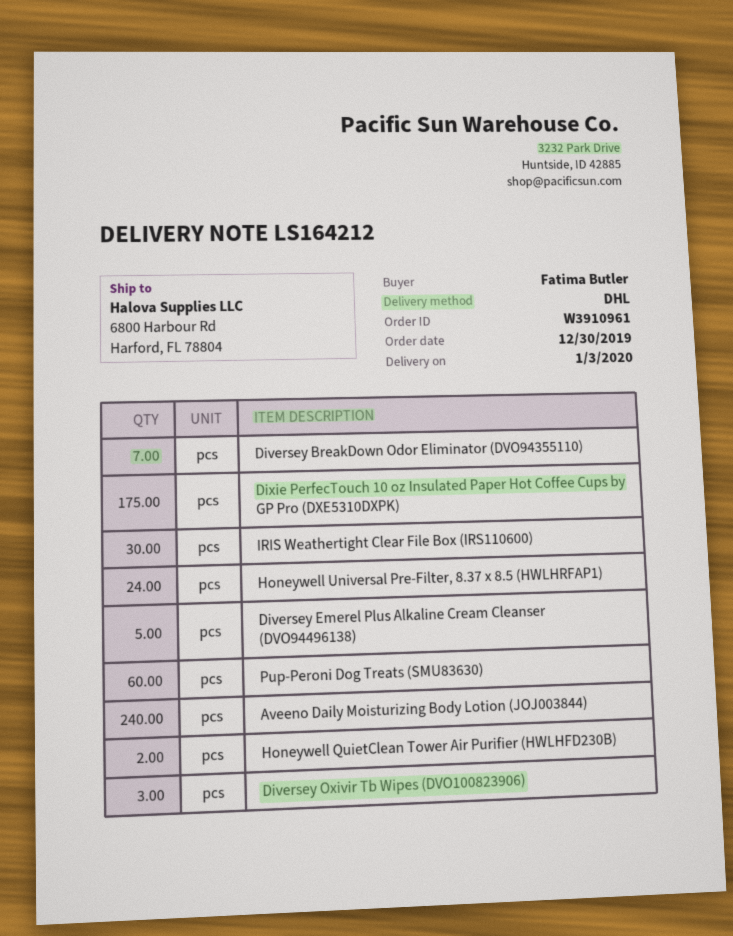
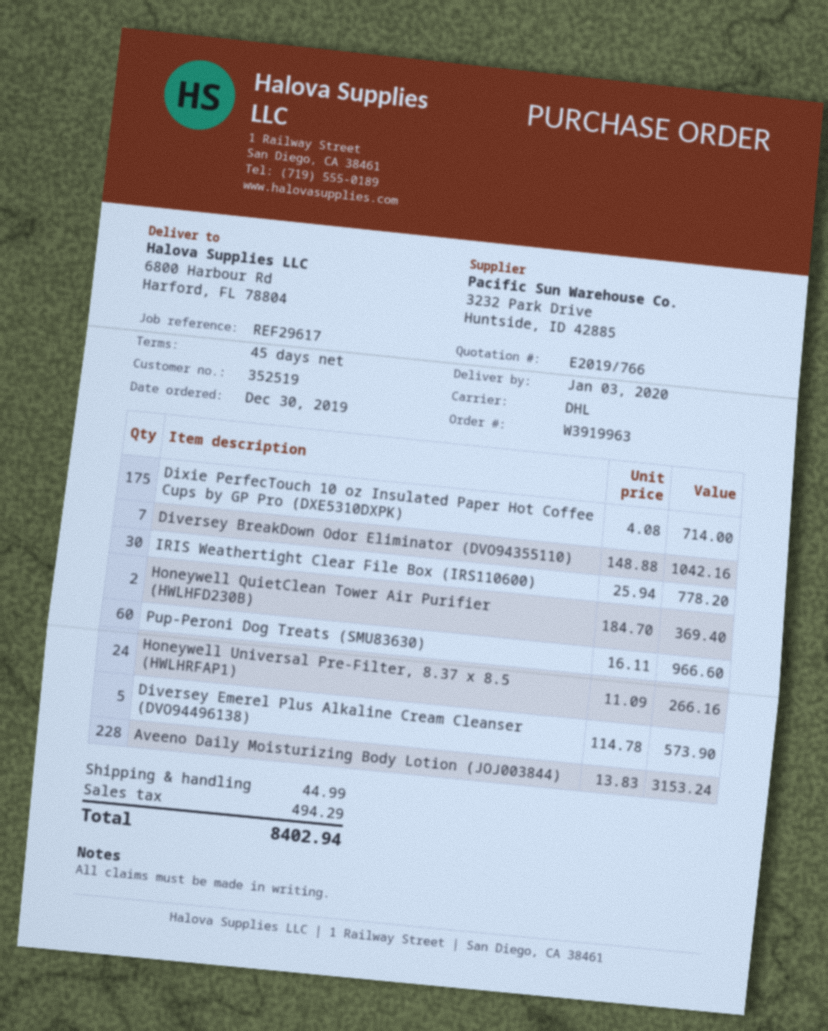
order number: W3910961 -> W3919963
Aveeno Daily Moisturizing Body Lotion (JOJ003844): 240 -> 228
Diversey Oxivir Tb Wipes (DVO100823906): 3 -> none

